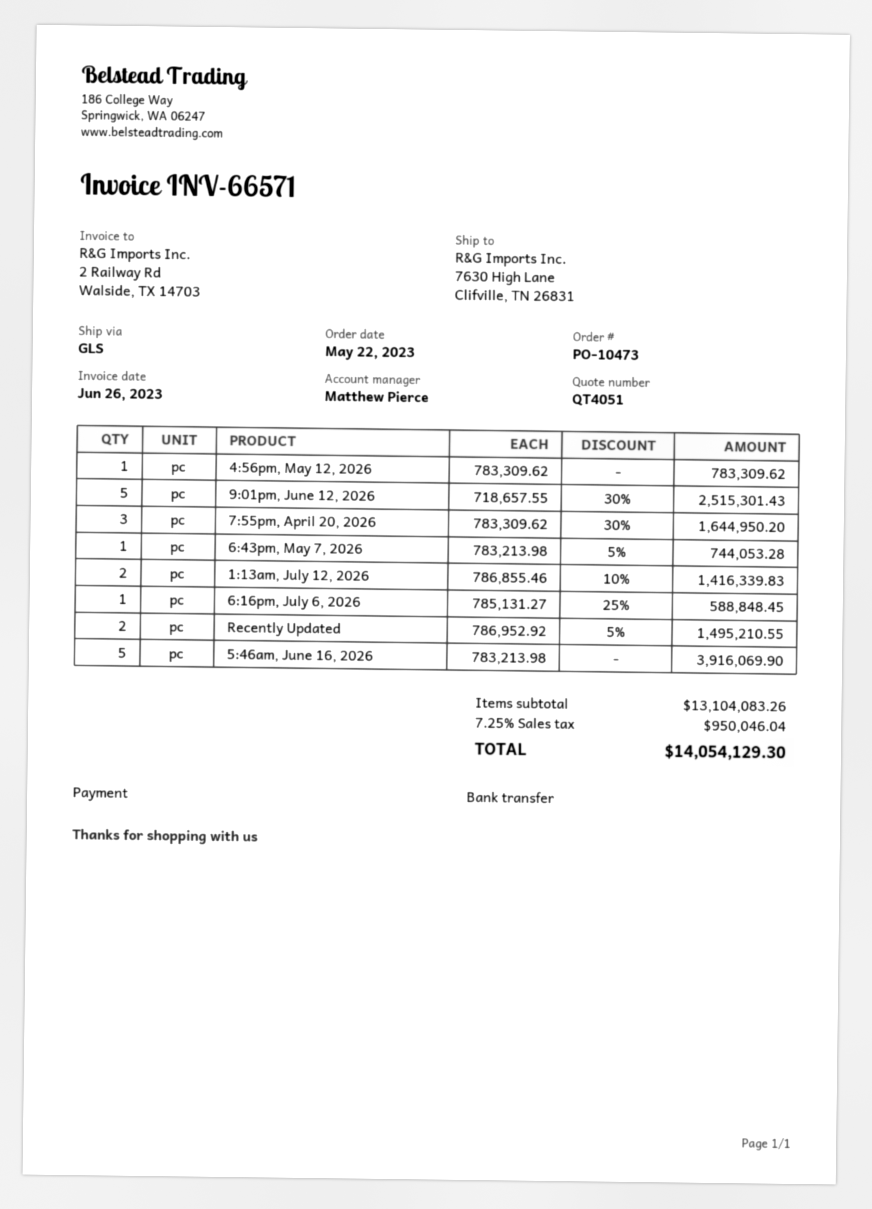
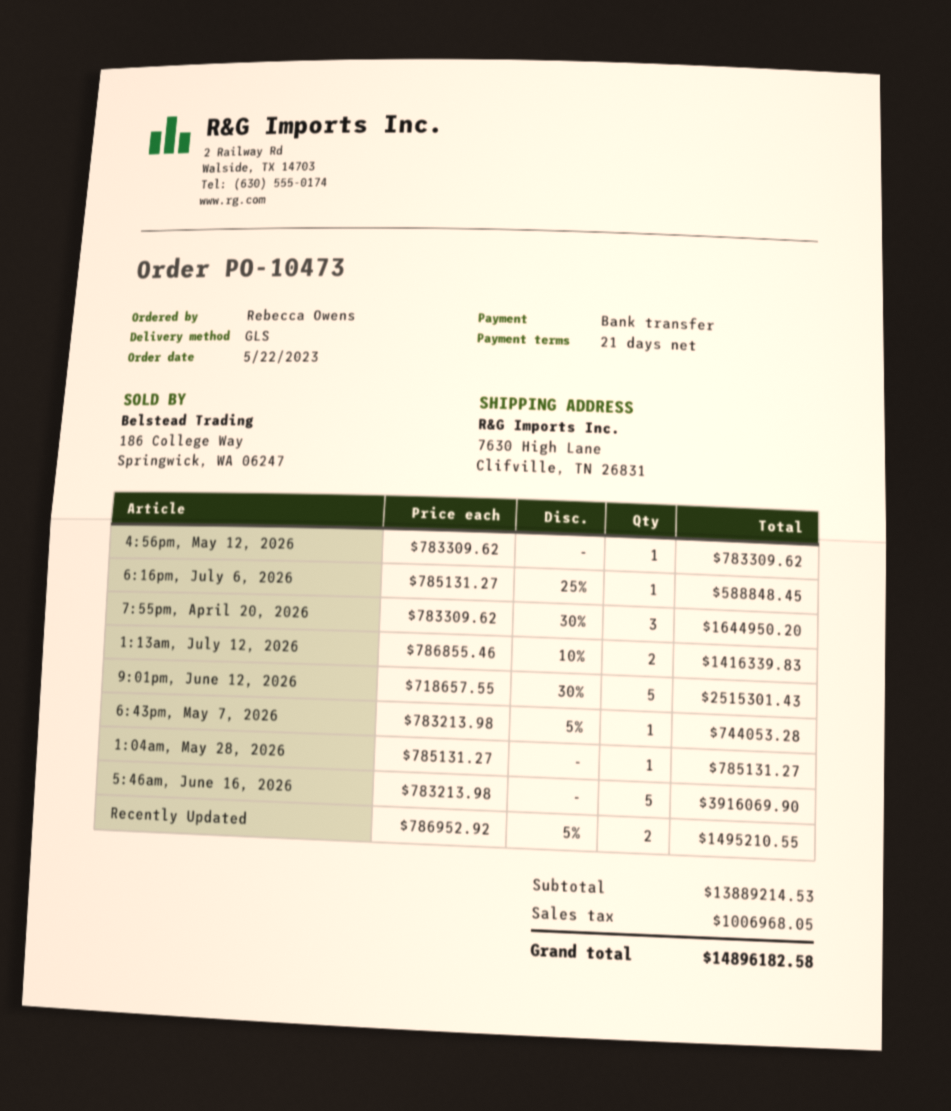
1:04am, May 28, 2026: none -> 1 x 785131.27 = 785131.27
subtotal: 13104083.26 -> 13889214.53
tax: 950046.04 -> 1006968.05
total: 14054129.30 -> 14896182.58

